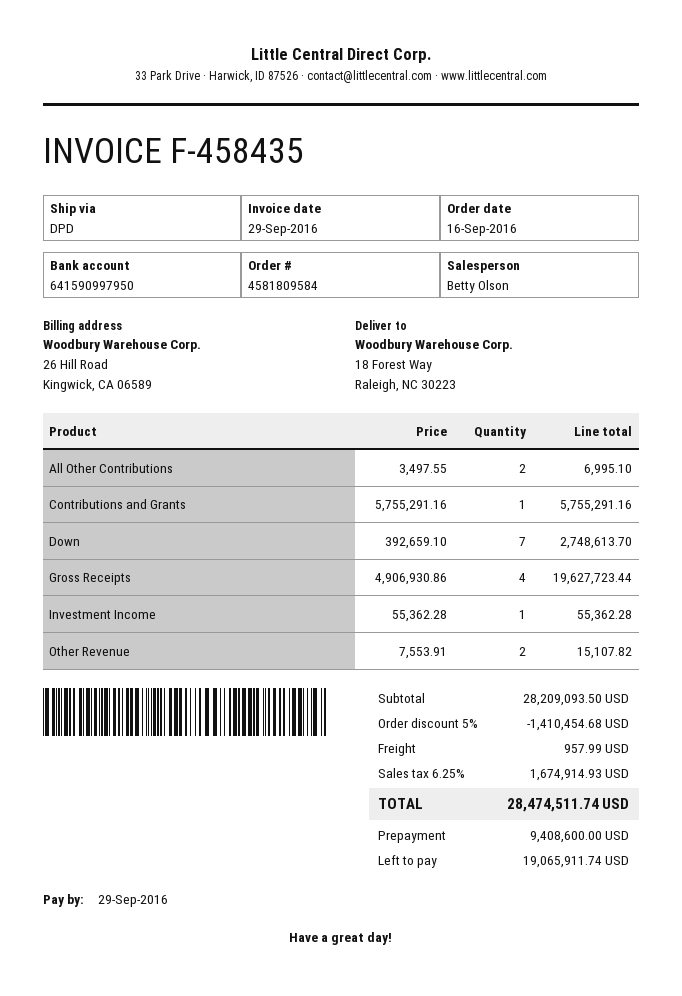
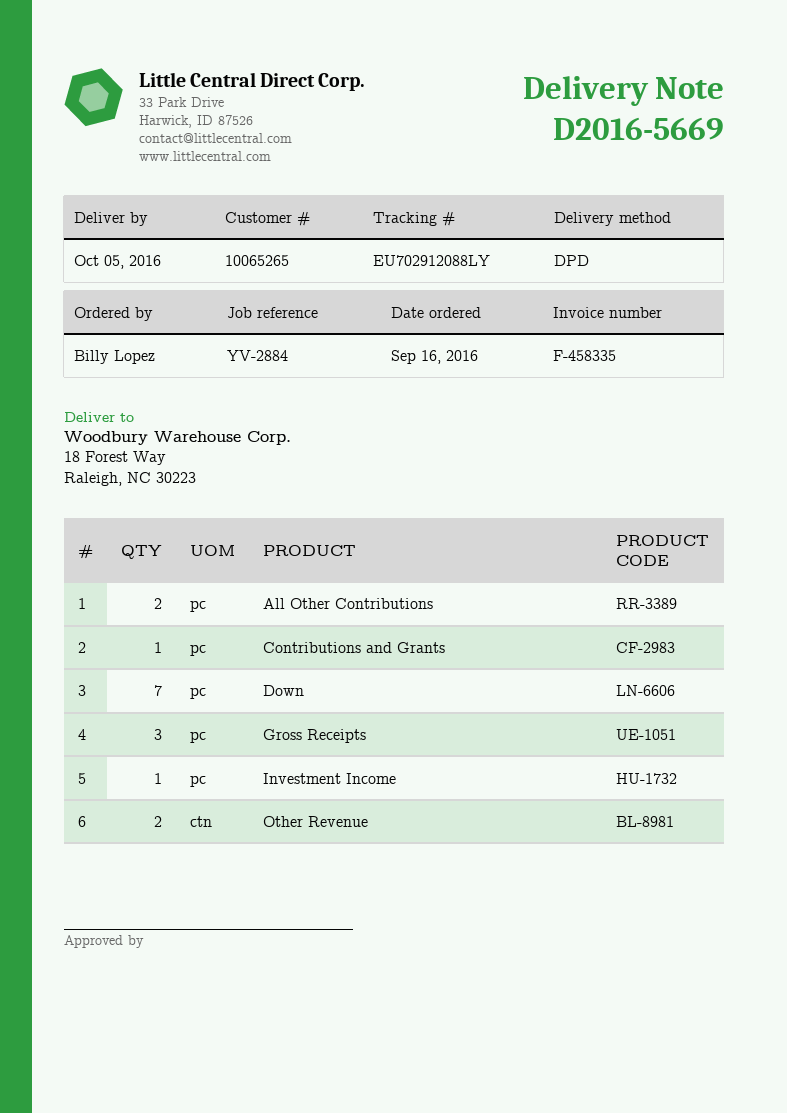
invoice number: F-458435 -> F-458335
Gross Receipts: 4 -> 3

